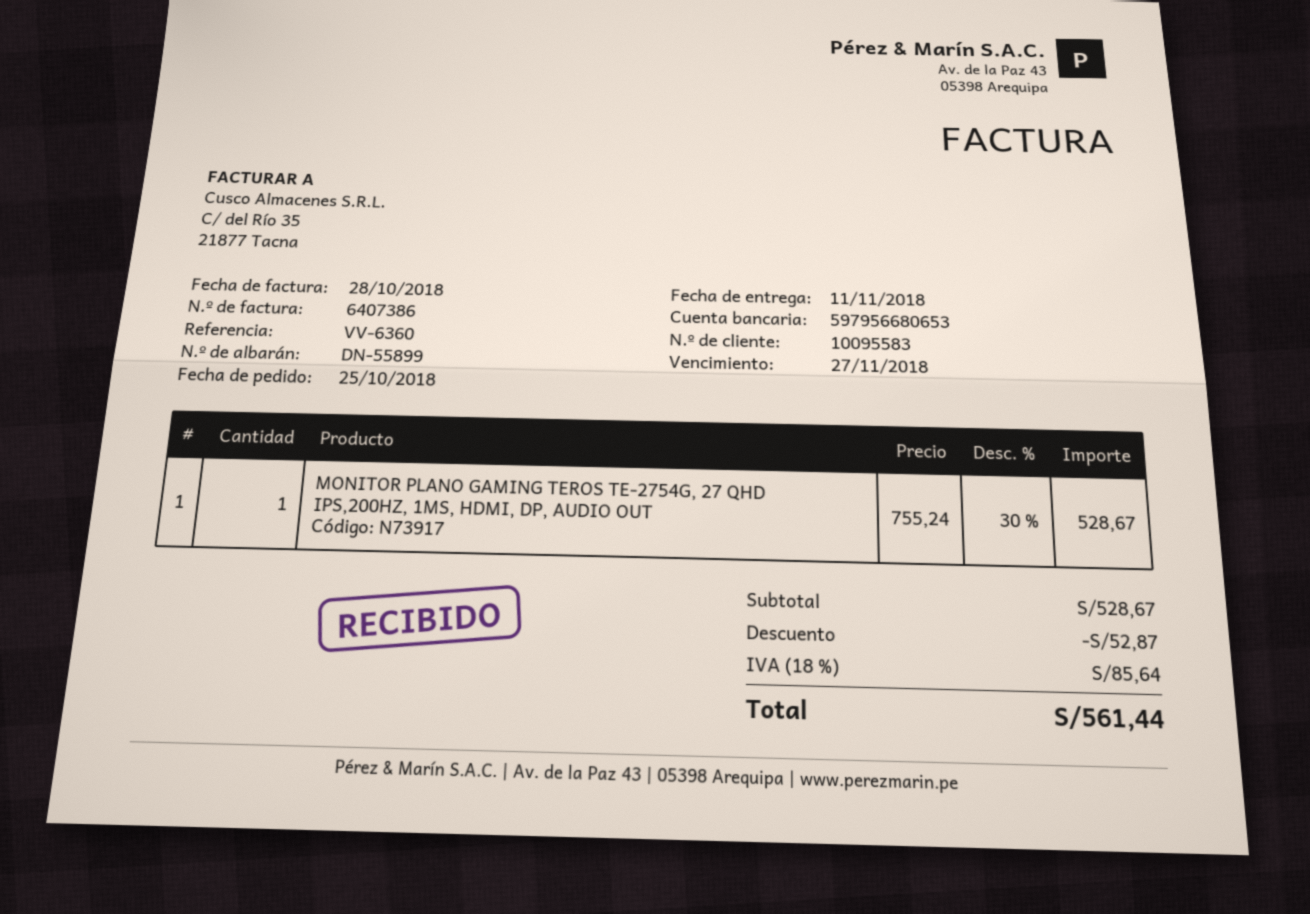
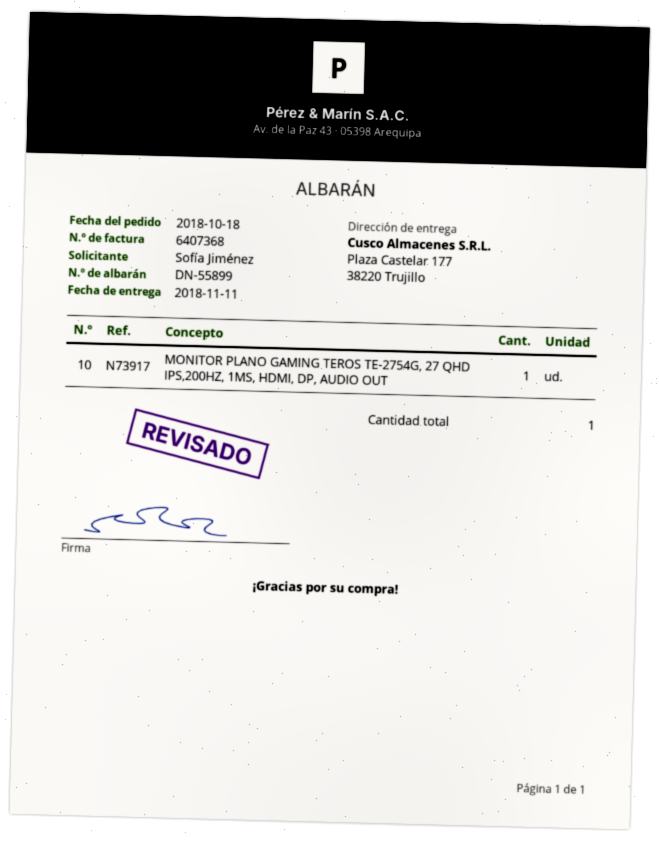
order date: 2018-10-25 -> 2018-10-18
invoice number: 6407386 -> 6407368

